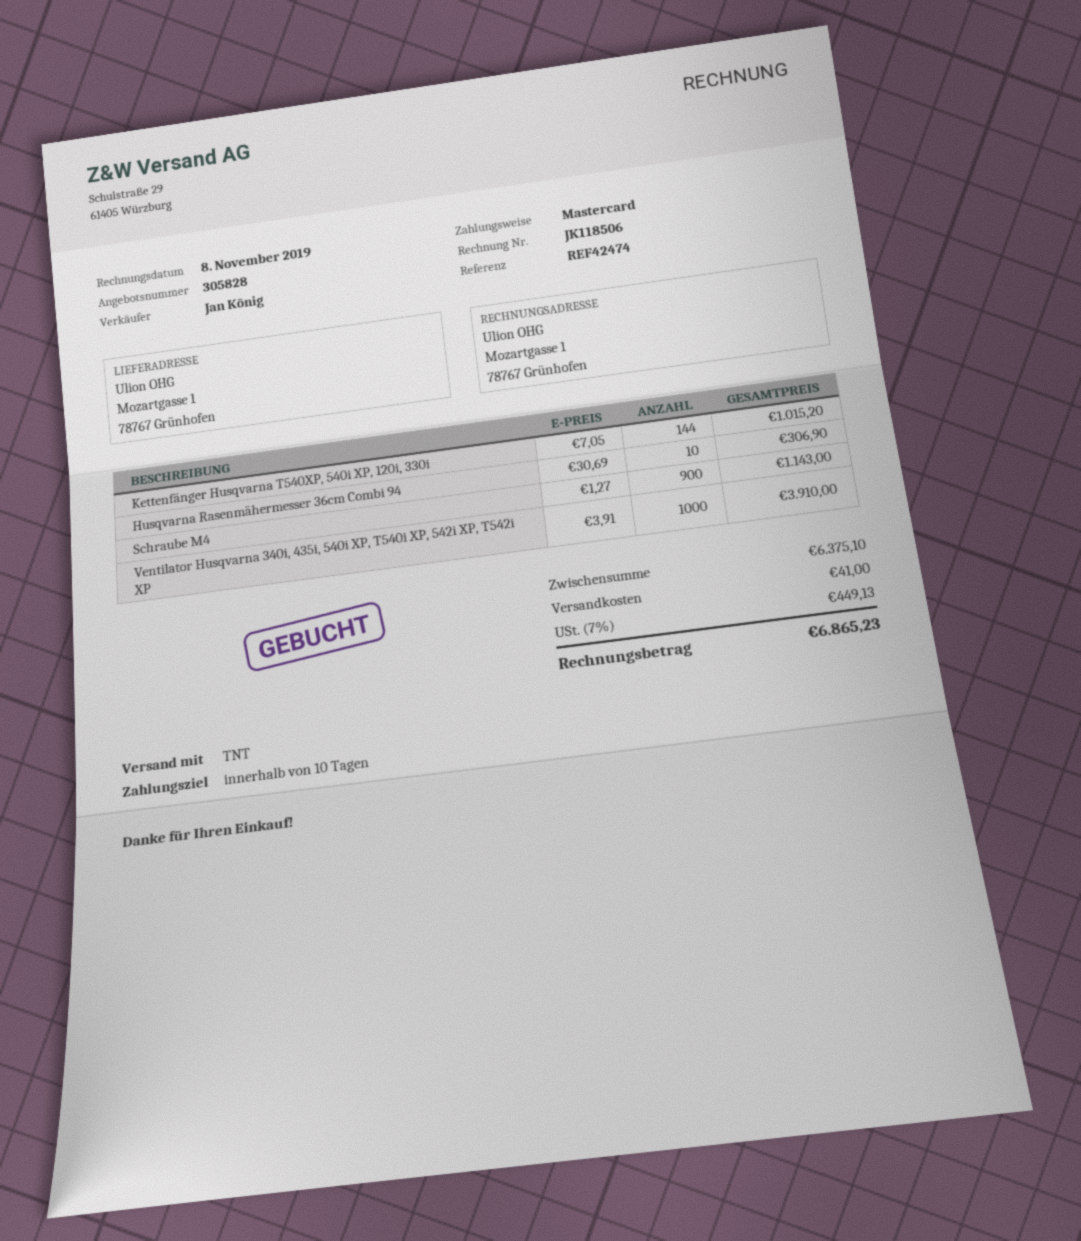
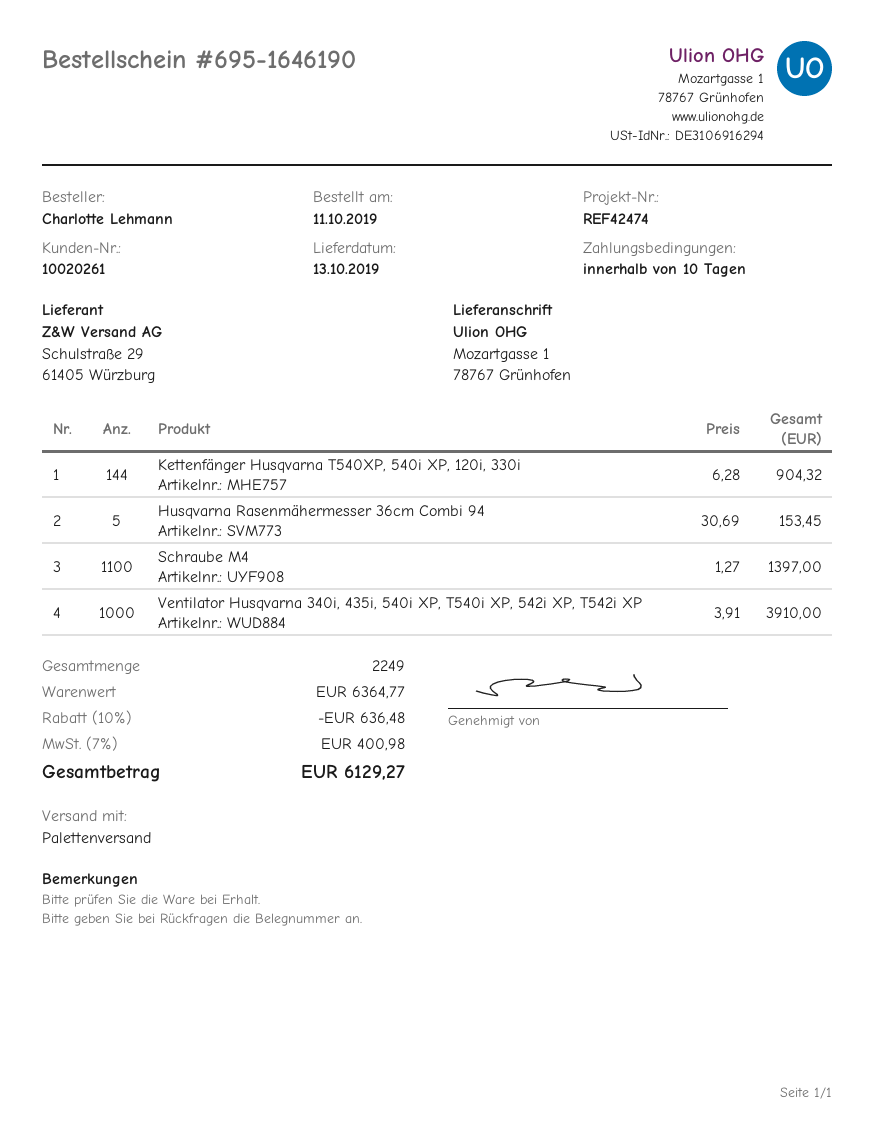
shipping method: TNT -> pallet freight
Kettenfänger Husqvarna T540XP, 540i XP, 120i, 330i: 144 x 7.05 = 1015.20 -> 144 x 6.28 = 904.32
Husqvarna Rasenmähermesser 36cm Combi 94: 10 x 30.69 = 306.90 -> 5 x 30.69 = 153.45
Schraube M4: 900 x 1.27 = 1143.00 -> 1100 x 1.27 = 1397.00
subtotal: 6375.10 -> 6364.77
discount: none -> 10% = 636.48
shipping: 41.00 -> none
tax: 7% = 449.13 -> 7% = 400.98
total: 6865.23 -> 6129.27

